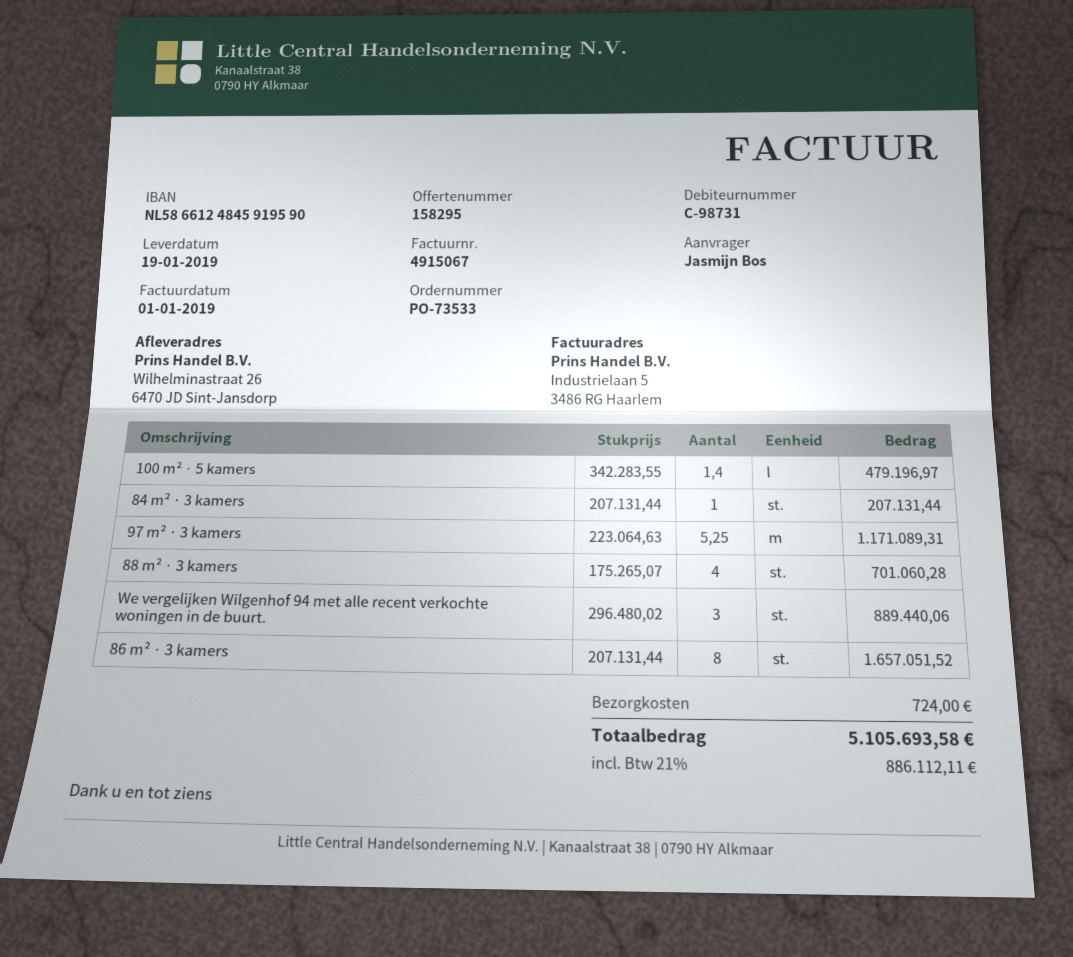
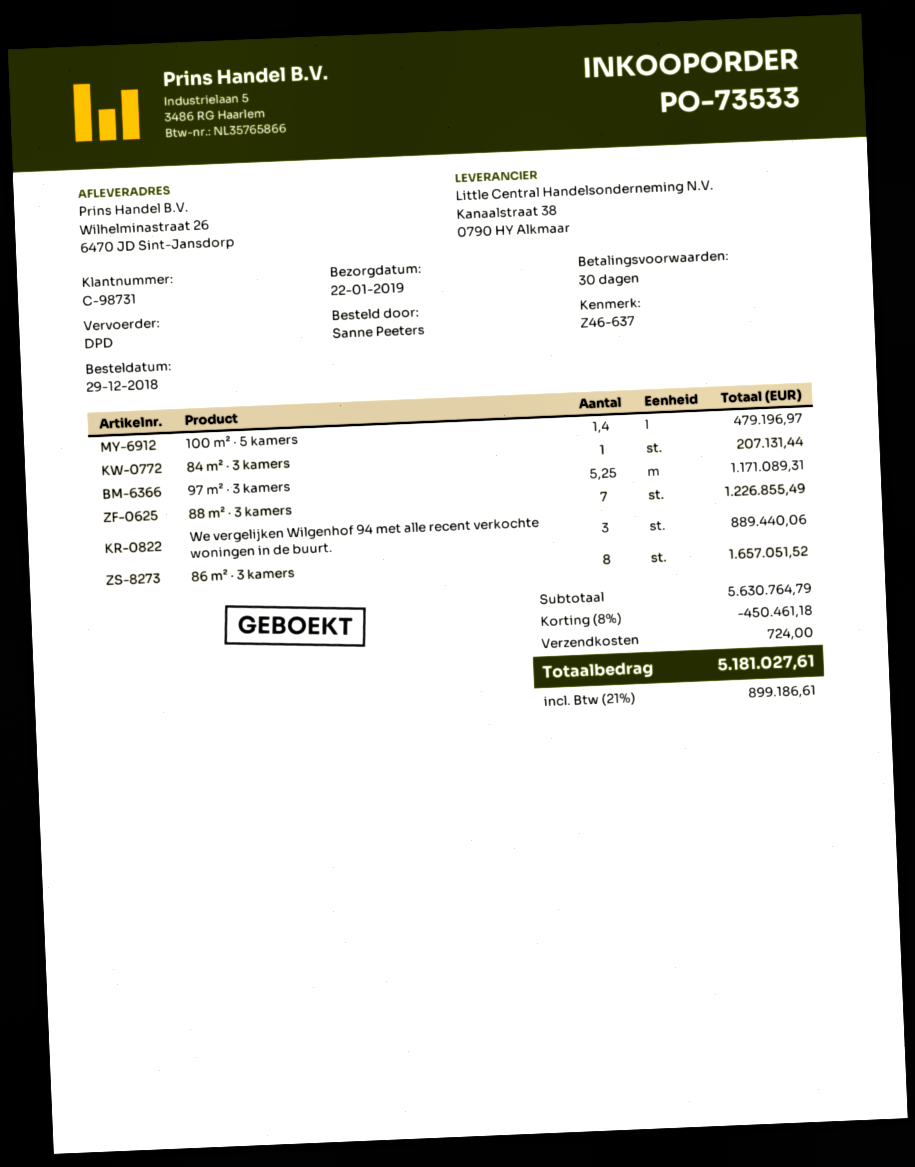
delivery date: 2019-01-19 -> 2019-01-22
ordered by: Jasmijn Bos -> Sanne Peeters
88 m² · 3 kamers: 4 for 701060.28 -> 7 for 1226855.49
discount: none -> 8% = 450461.18
tax: 21% = 886112.11 -> 21% = 899186.61
total: 5105693.58 -> 5181027.61

